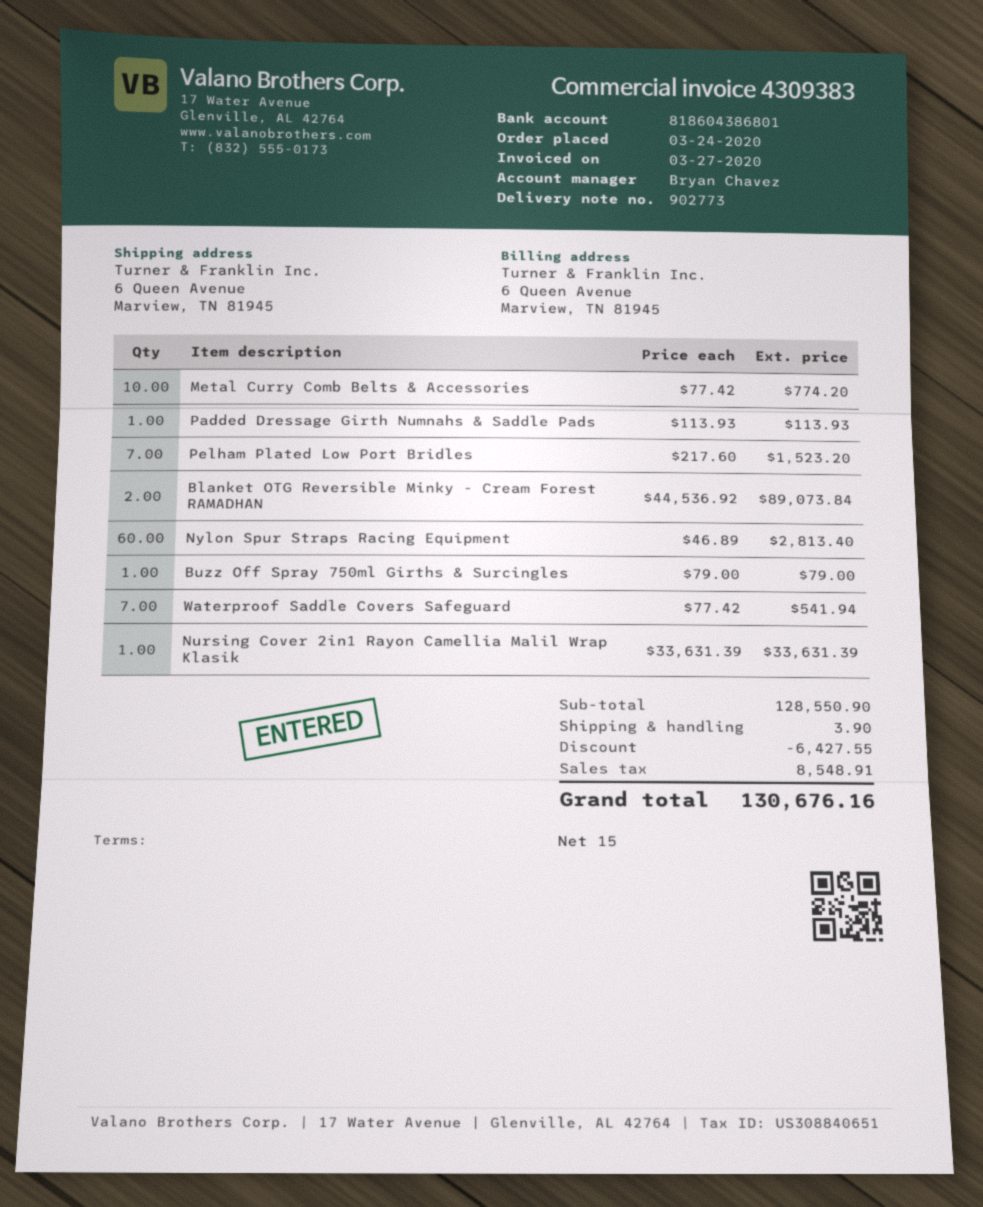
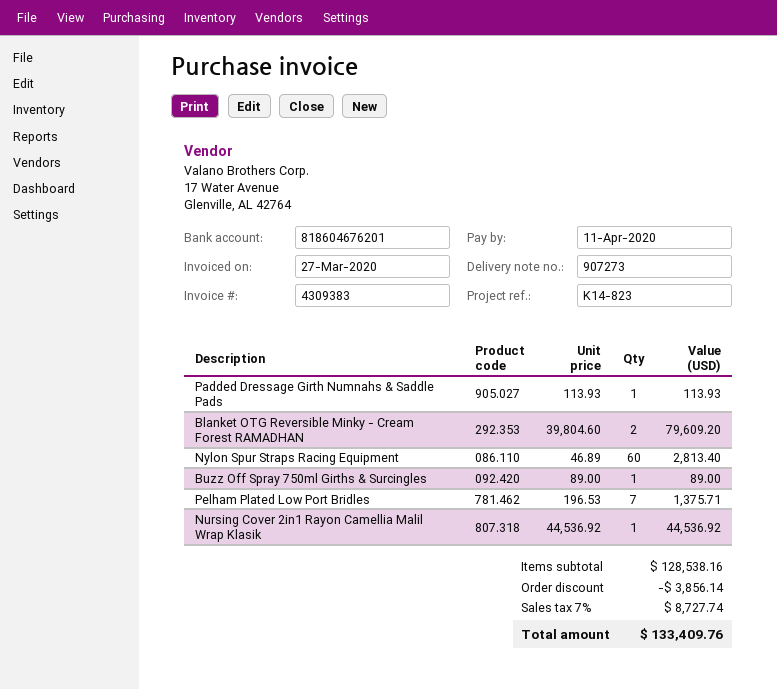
delivery note number: 902773 -> 907273
bank account: 818604386801 -> 818604676201
Metal Curry Comb Belts & Accessories: 10 x 77.42 = 774.20 -> none
Pelham Plated Low Port Bridles: 7 x 217.60 = 1523.20 -> 7 x 196.53 = 1375.71
Blanket OTG Reversible Minky - Cream Forest RAMADHAN: 2 x 44536.92 = 89073.84 -> 2 x 39804.60 = 79609.20
Buzz Off Spray 750ml Girths & Surcingles: 1 x 79.00 = 79.00 -> 1 x 89.00 = 89.00
Waterproof Saddle Covers Safeguard: 7 x 77.42 = 541.94 -> none
Nursing Cover 2in1 Rayon Camellia Malil Wrap Klasik: 1 x 33631.39 = 33631.39 -> 1 x 44536.92 = 44536.92
subtotal: 128550.90 -> 128538.16
discount: 6427.55 -> 3856.14
shipping: 3.90 -> none
tax: 8548.91 -> 8727.74
total: 130676.16 -> 133409.76

